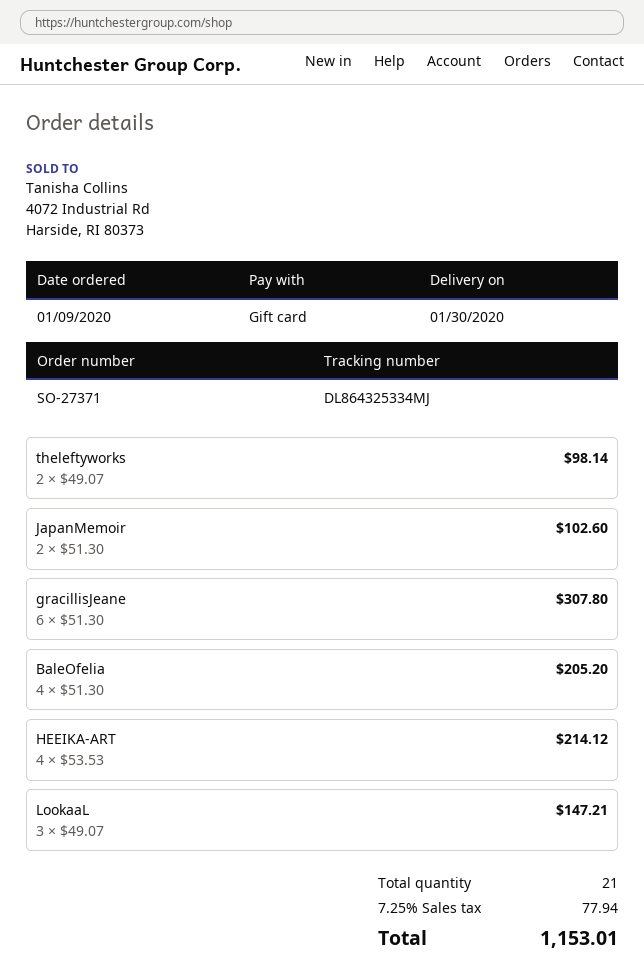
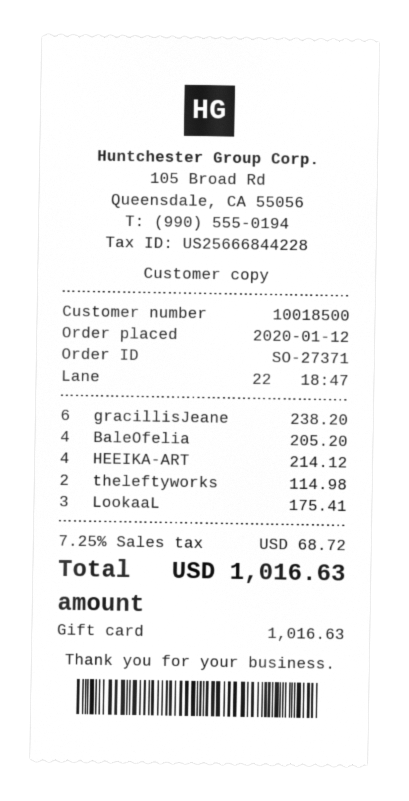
order date: 2020-01-09 -> 2020-01-12
theleftyworks: 2 for 98.14 -> 2 for 114.98
JapanMemoir: 2 for 102.60 -> none
gracillisJeane: 6 for 307.80 -> 6 for 238.20
LookaaL: 3 for 147.21 -> 3 for 175.41
tax: 7.25% = 77.94 -> 7.25% = 68.72
total: 1153.01 -> 1016.63

